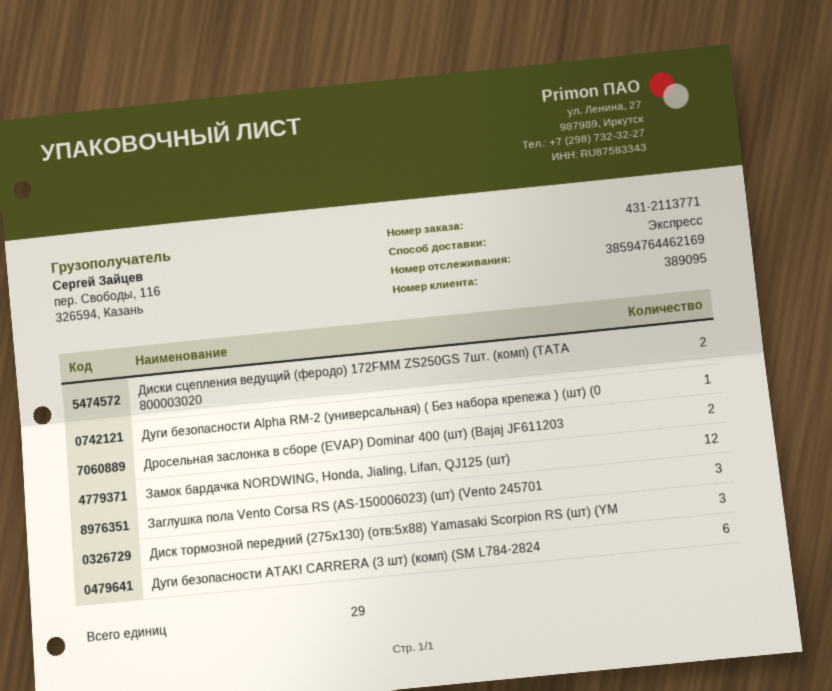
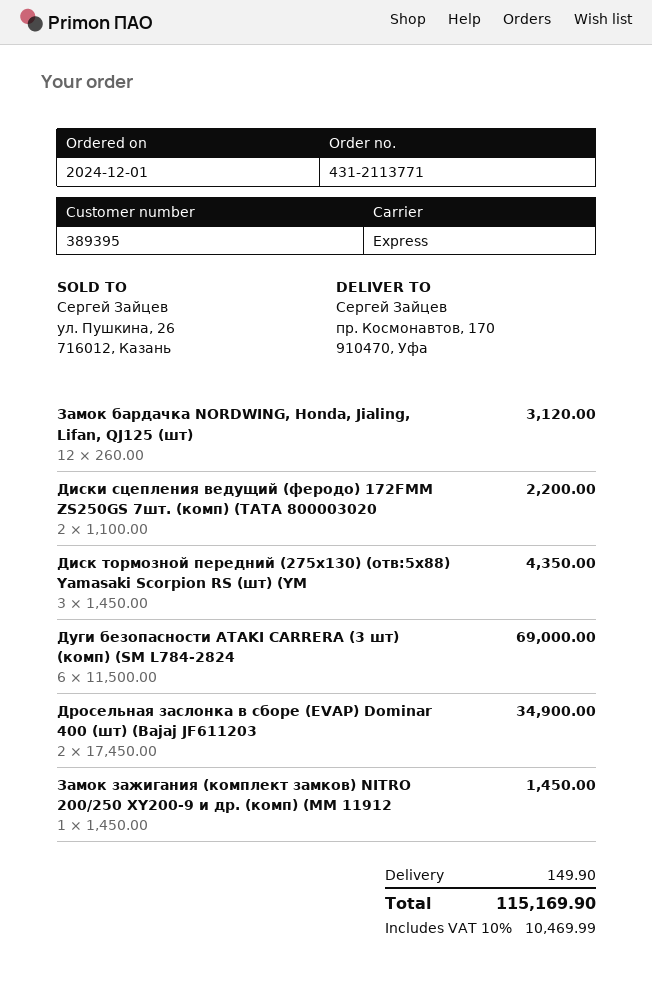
customer number: 389095 -> 389395
ship to: пер. Свободы, 116, 326594, Казань -> пр. Космонавтов, 170, 910470, Уфа
Дуги безопасности Alpha RM-2 (универсальная) ( Без набора крепежа ) (шт) (0: 1 -> none
Заглушка пола Vento Corsa RS (AS-150006023) (шт) (Vento 245701: 3 -> none
Замок зажигания (комплект замков) NITRO 200/250 XY200-9 и др. (комп) (MM 11912: none -> 1

